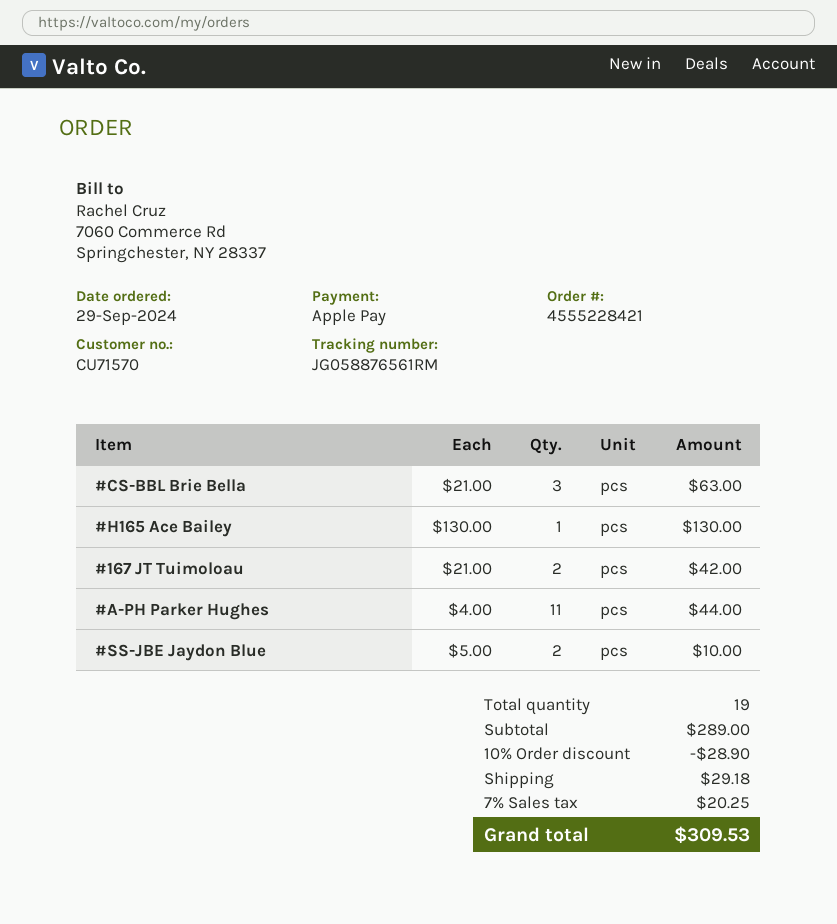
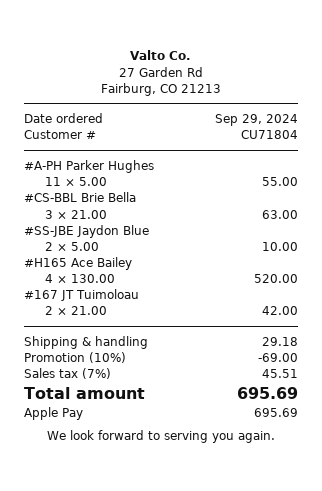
customer number: CU71570 -> CU71804
#H165 Ace Bailey: 1 x 130.00 = 130.00 -> 4 x 130.00 = 520.00
#A-PH Parker Hughes: 11 x 4.00 = 44.00 -> 11 x 5.00 = 55.00
discount: 10% = 28.90 -> 10% = 69.00
tax: 7% = 20.25 -> 7% = 45.51
total: 309.53 -> 695.69

